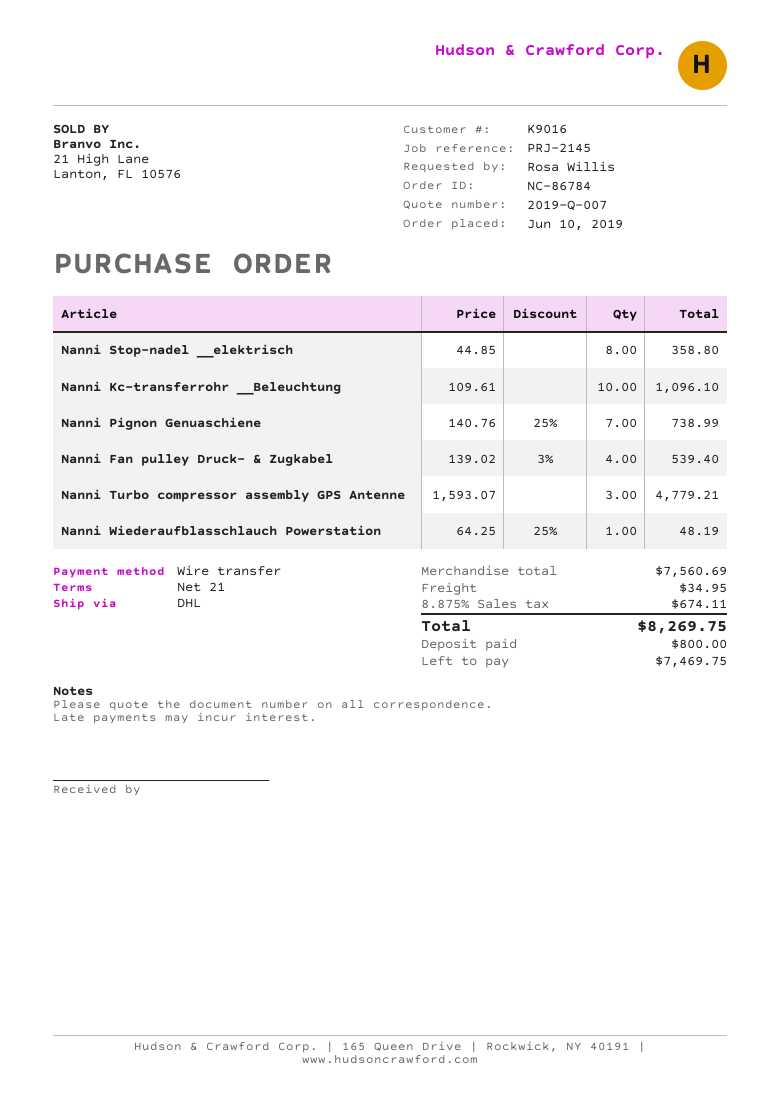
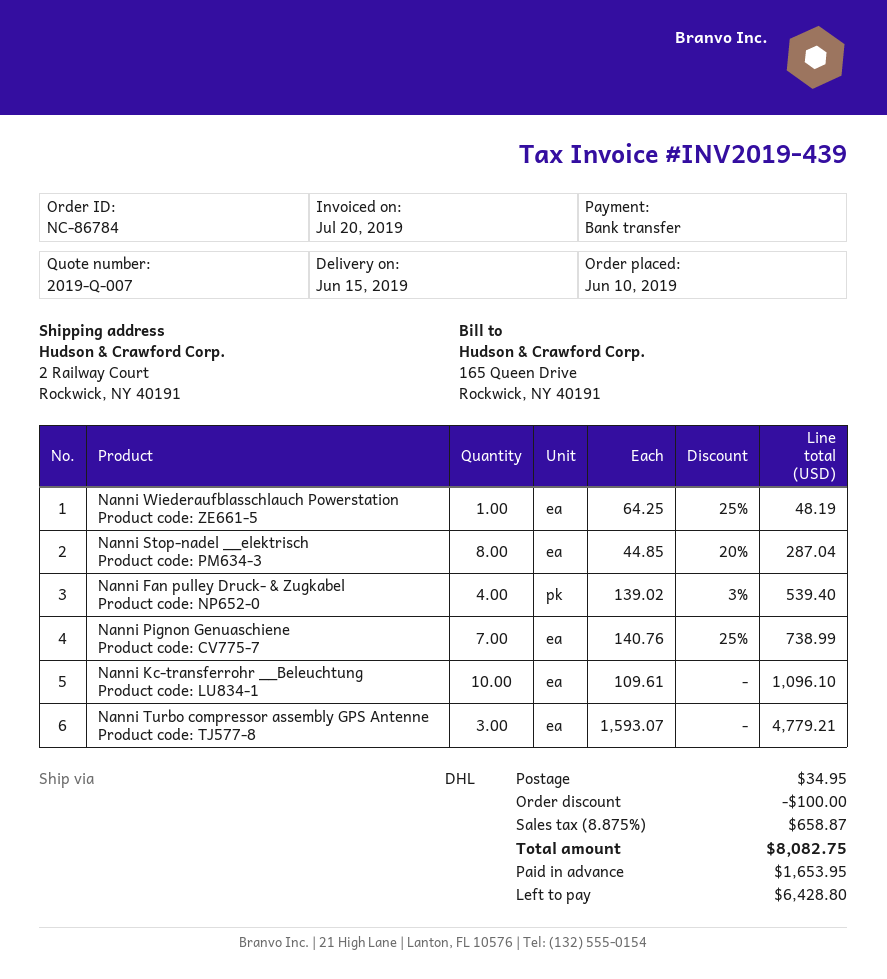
Nanni Stop-nadel __elektrisch: 8 x 44.85 = 358.80 -> 8 x 44.85 - 20% = 287.04
discount: none -> 100.00
tax: 8.875% = 674.11 -> 8.875% = 658.87
total: 8269.75 -> 8082.75
deposit: 800.00 -> 1653.95
balance: 7469.75 -> 6428.80

